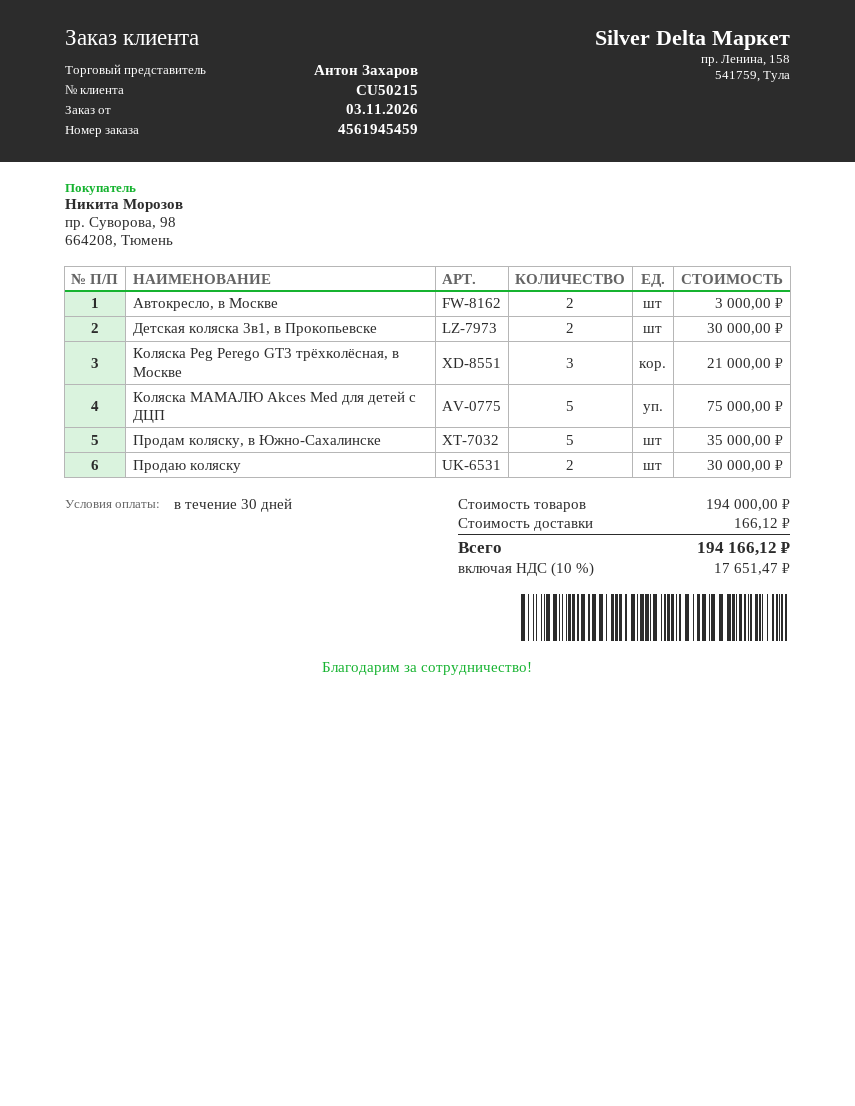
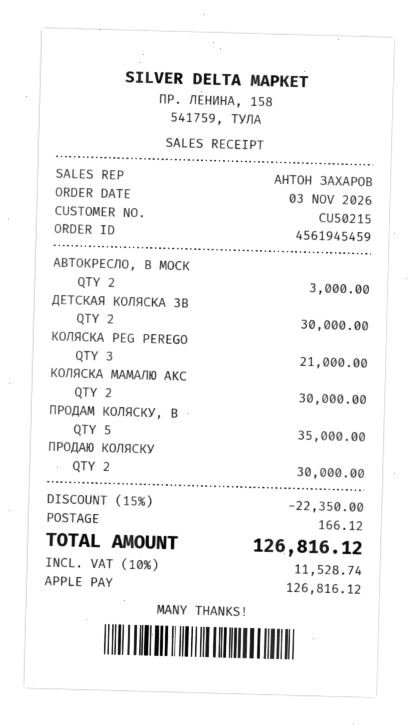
Коляска МАМАЛЮ Akces Med для детей с ДЦП: 5 for 75000.00 -> 2 for 30000.00
discount: none -> 15% = 22350.00
tax: 10% = 17651.47 -> 10% = 11528.74
total: 194166.12 -> 126816.12

